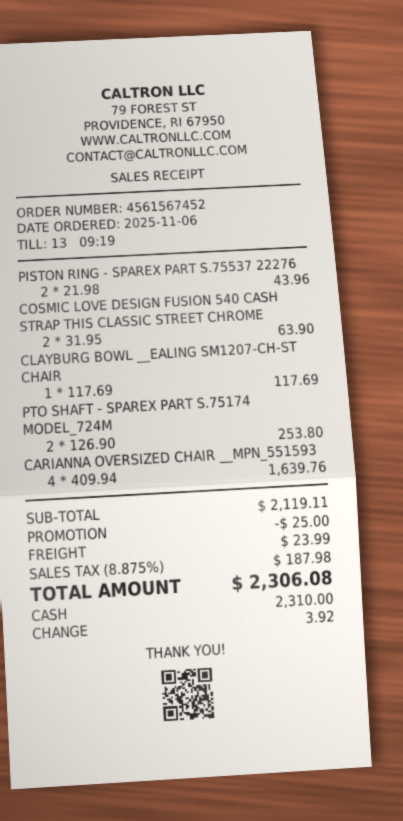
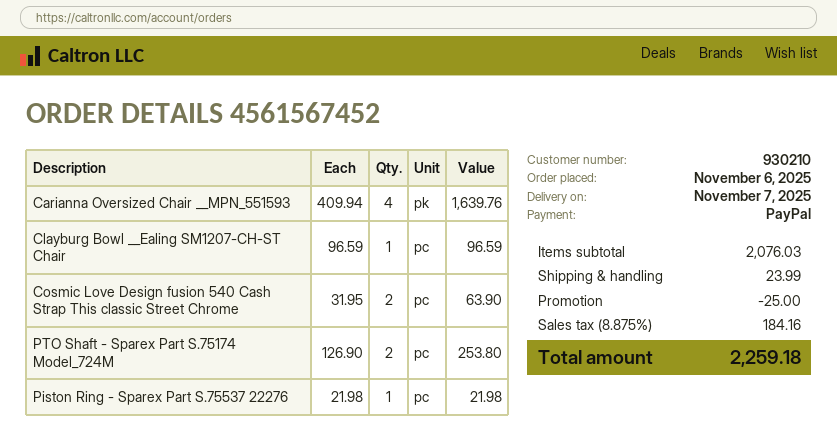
payment method: cash -> PayPal
PISTON RING - SPAREX PART S.75537 22276: 2 x 21.98 = 43.96 -> 1 x 21.98 = 21.98
CLAYBURG BOWL __EALING SM1207-CH-ST CHAIR: 1 x 117.69 = 117.69 -> 1 x 96.59 = 96.59
subtotal: 2119.11 -> 2076.03
tax: 8.875% = 187.98 -> 8.875% = 184.16
total: 2306.08 -> 2259.18

